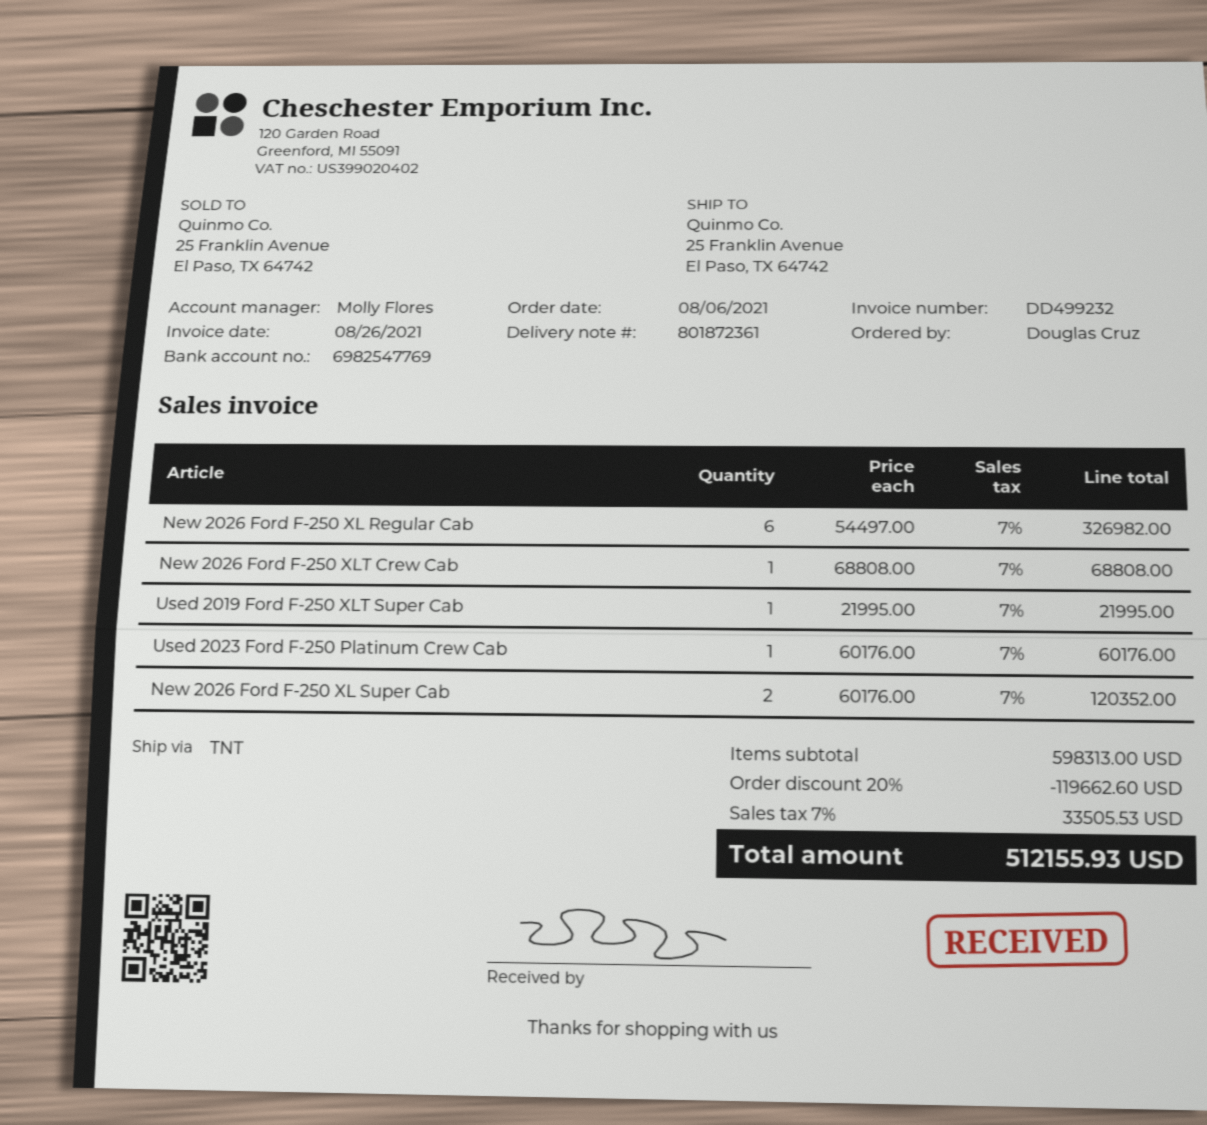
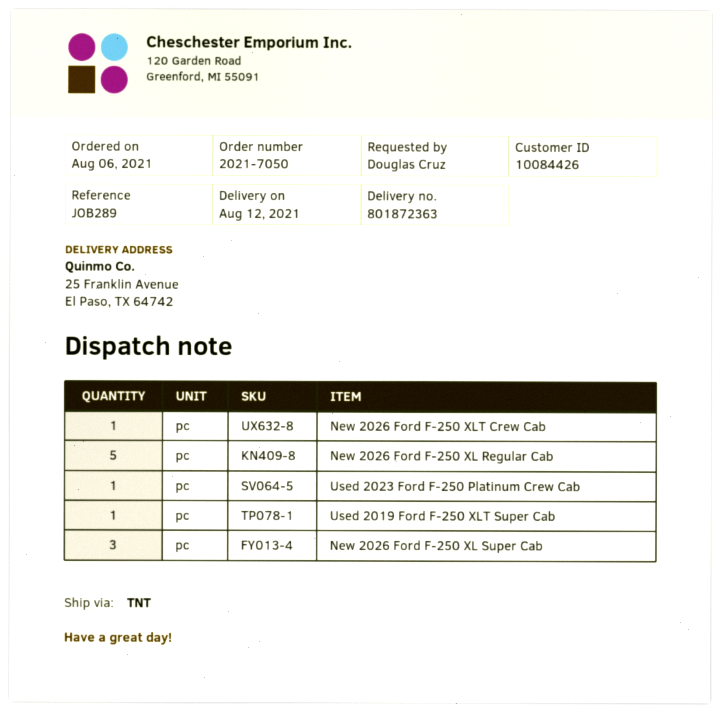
delivery note number: 801872361 -> 801872363
New 2026 Ford F-250 XL Regular Cab: 6 -> 5
New 2026 Ford F-250 XL Super Cab: 2 -> 3

